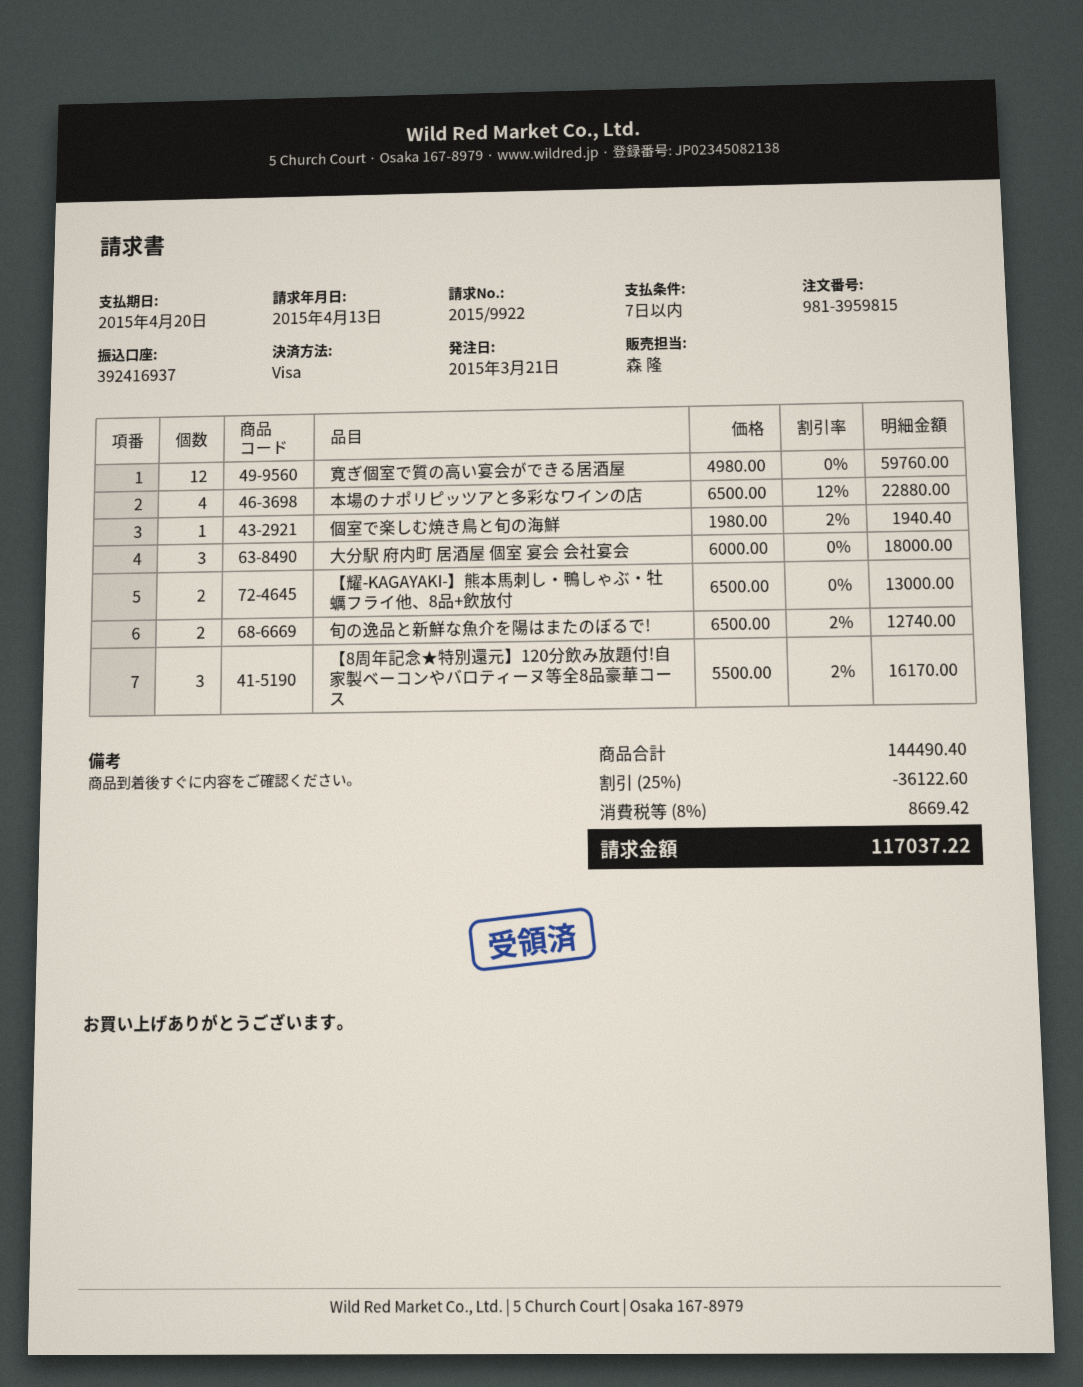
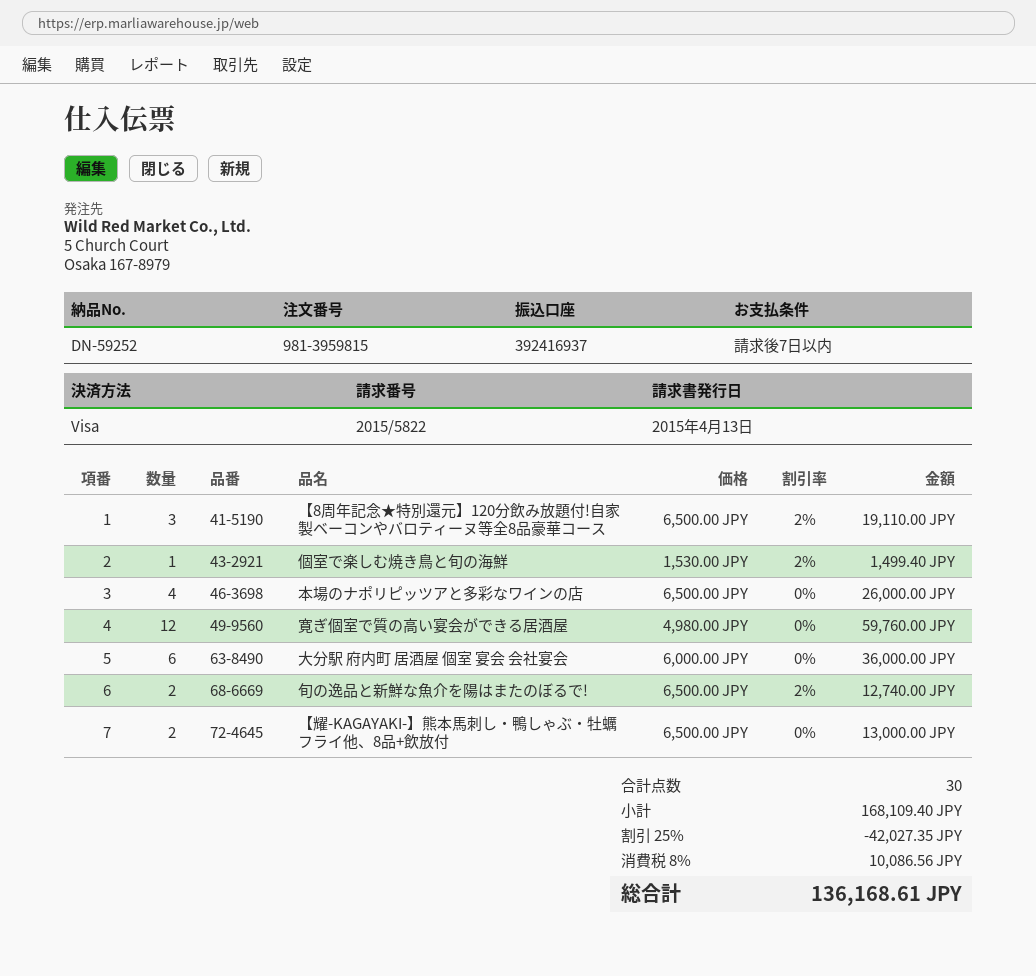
invoice number: 2015/9922 -> 2015/5822
本場のナポリピッツアと多彩なワインの店: 4 x 6500.00 - 12% = 22880.00 -> 4 x 6500.00 = 26000.00
個室で楽しむ焼き鳥と旬の海鮮: 1 x 1980.00 - 2% = 1940.40 -> 1 x 1530.00 - 2% = 1499.40
大分駅 府内町 居酒屋 個室 宴会 会社宴会: 3 x 6000.00 = 18000.00 -> 6 x 6000.00 = 36000.00
【8周年記念★特別還元】120分飲み放題付!自家製ベーコンやバロティーヌ等全8品豪華コース: 3 x 5500.00 - 2% = 16170.00 -> 3 x 6500.00 - 2% = 19110.00
subtotal: 144490.40 -> 168109.40
discount: 25% = 36122.60 -> 25% = 42027.35
tax: 8% = 8669.42 -> 8% = 10086.56
total: 117037.22 -> 136168.61

